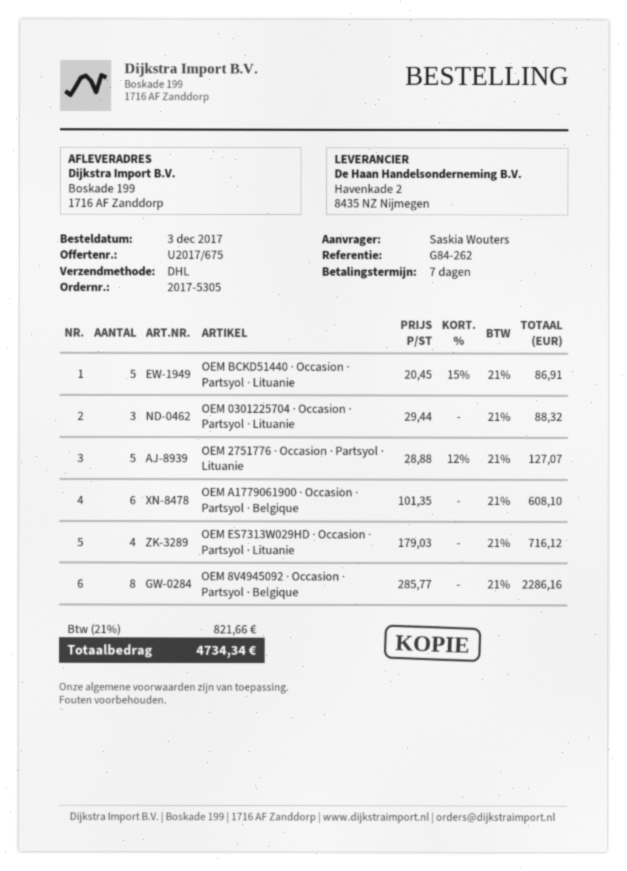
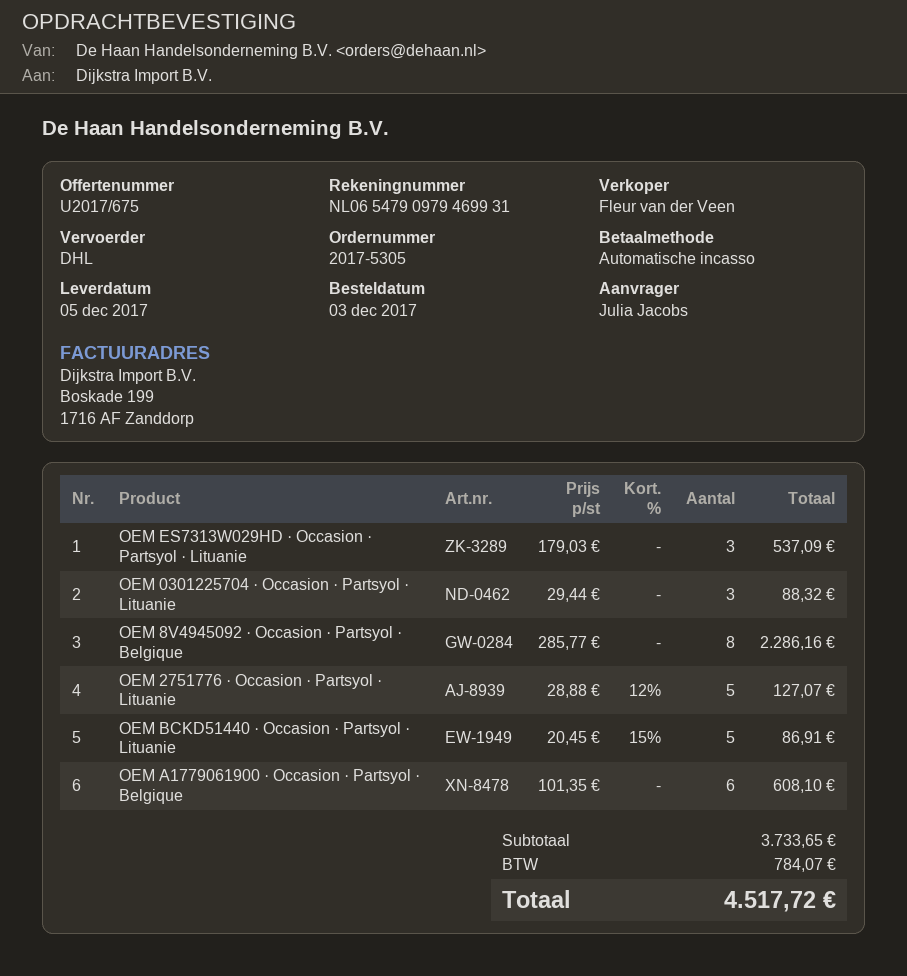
ordered by: Saskia Wouters -> Julia Jacobs
OEM ES7313W029HD · Occasion · Partsyol · Lituanie: 4 x 179.03 = 716.12 -> 3 x 179.03 = 537.09
tax: 821.66 -> 784.07
total: 4734.34 -> 4517.72

